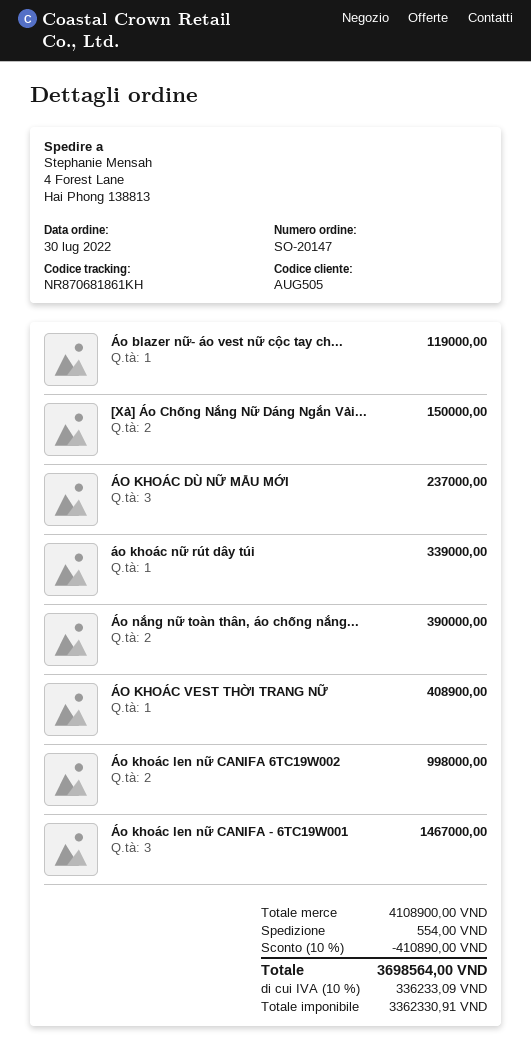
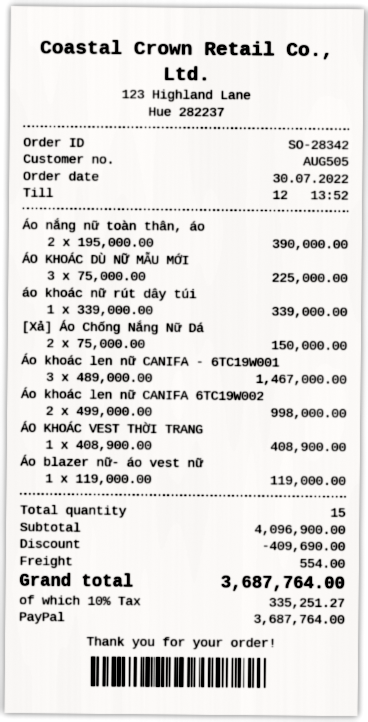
order number: SO-20147 -> SO-28342
ÁO KHOÁC DÙ NỮ MẪU MỚI: 3 for 237000.00 -> 3 for 225000.00
subtotal: 4108900.00 -> 4096900.00
discount: 410890.00 -> 409690.00
tax: 10% = 336233.09 -> 10% = 335251.27
total: 3698564.00 -> 3687764.00

